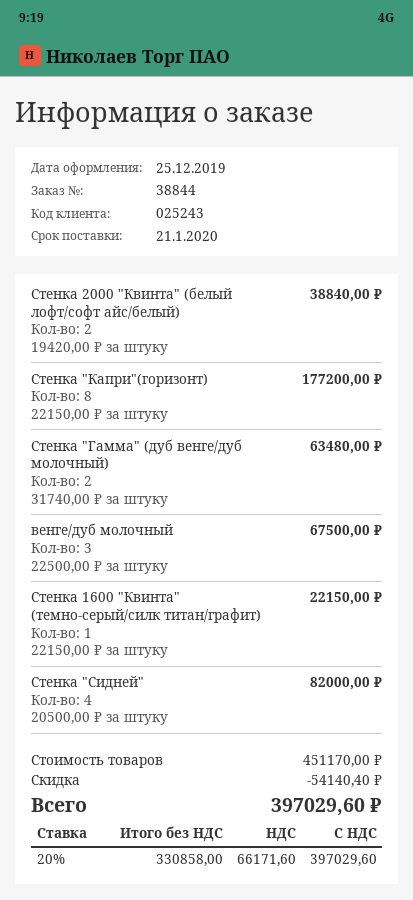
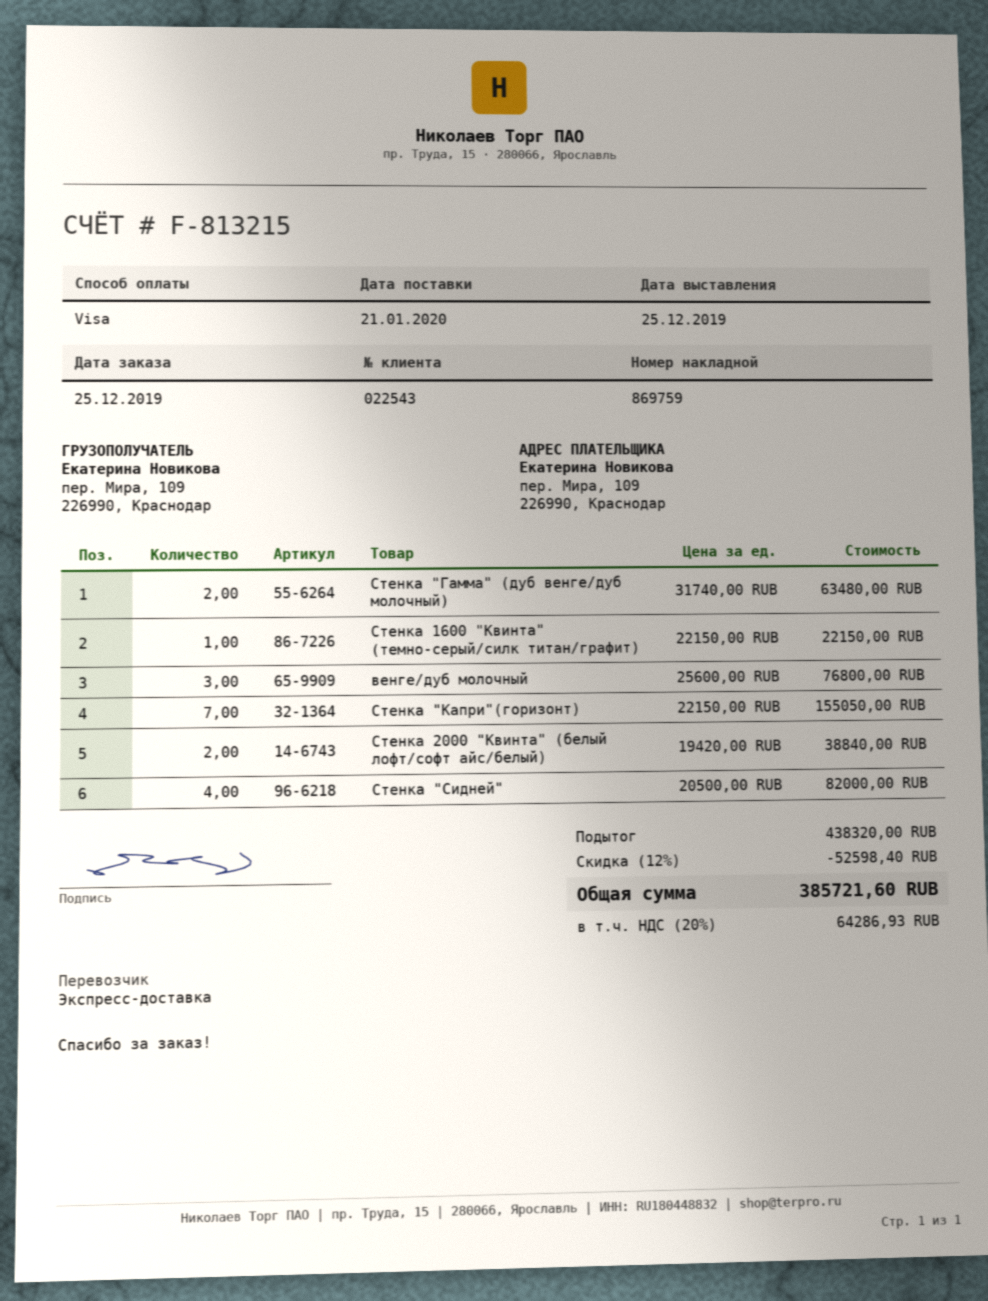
customer number: 025243 -> 022543
Стенка "Капри"(горизонт): 8 x 22150.00 = 177200.00 -> 7 x 22150.00 = 155050.00
венге/дуб молочный: 3 x 22500.00 = 67500.00 -> 3 x 25600.00 = 76800.00
subtotal: 451170.00 -> 438320.00
discount: 54140.40 -> 52598.40
tax: 20% = 66171.60 -> 20% = 64286.93
total: 397029.60 -> 385721.60

